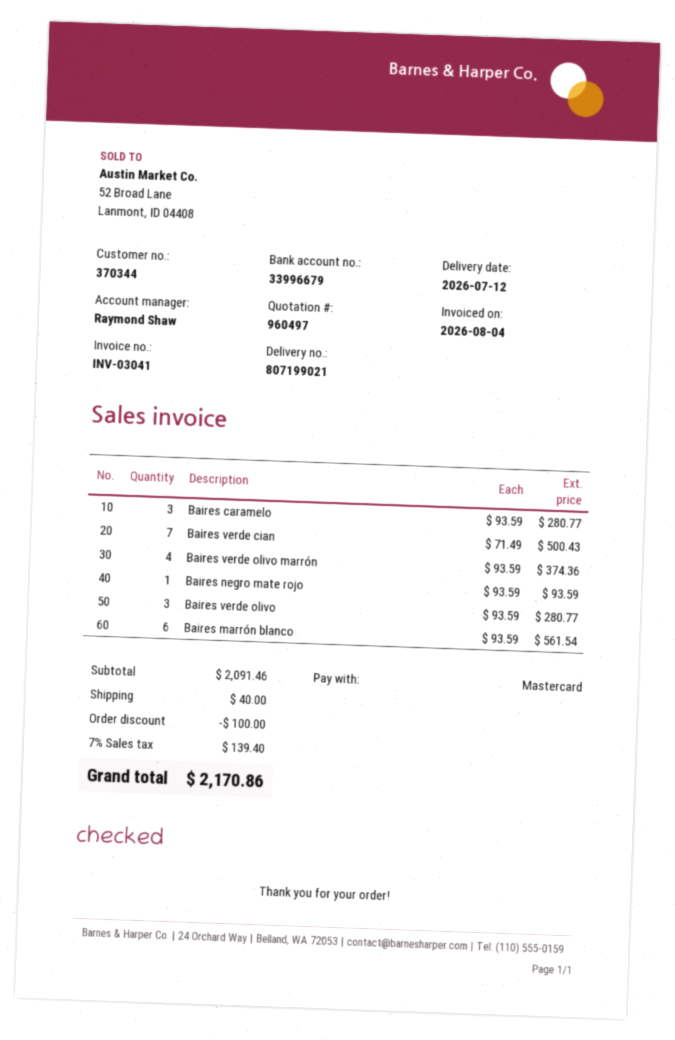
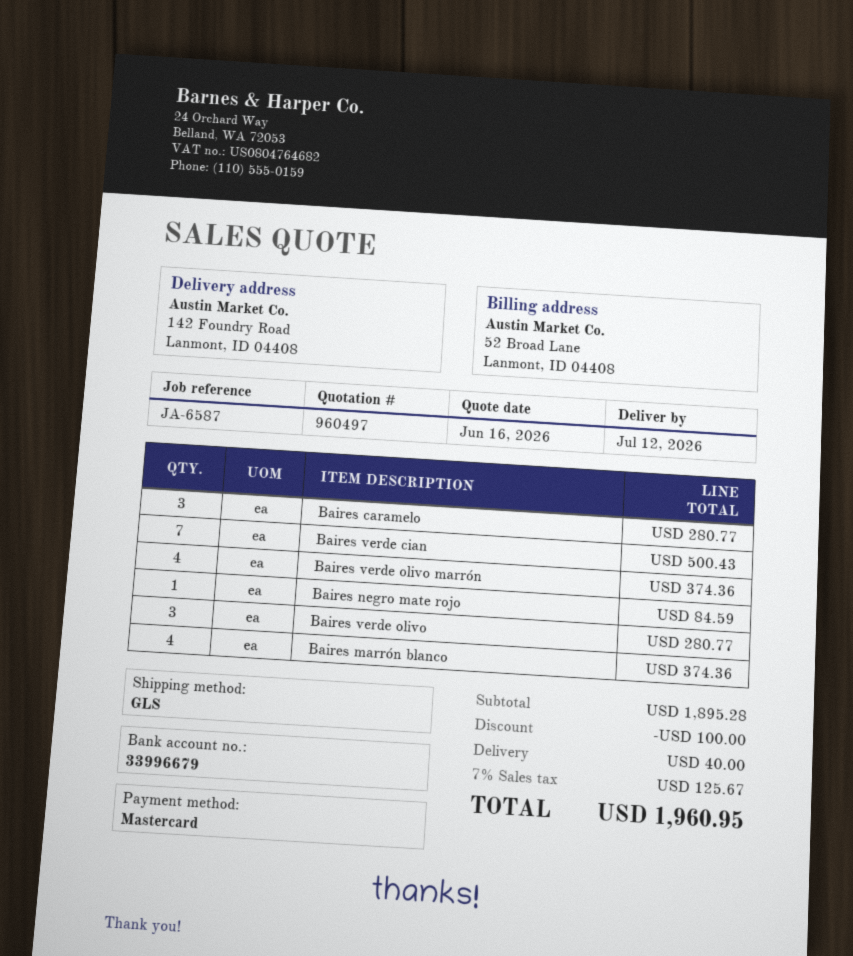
Baires negro mate rojo: 1 for 93.59 -> 1 for 84.59
Baires marrón blanco: 6 for 561.54 -> 4 for 374.36
subtotal: 2091.46 -> 1895.28
tax: 7% = 139.40 -> 7% = 125.67
total: 2170.86 -> 1960.95

